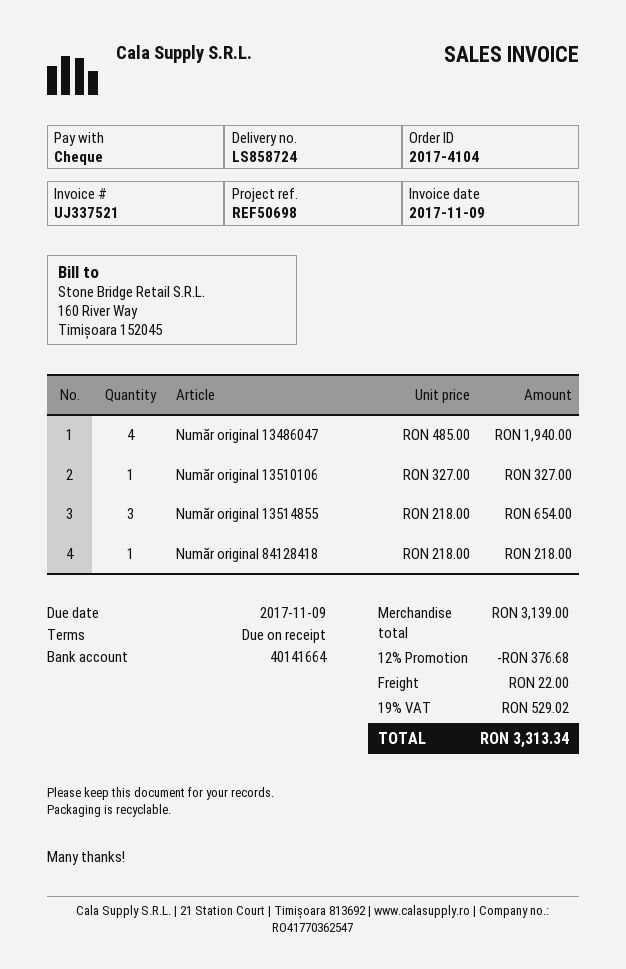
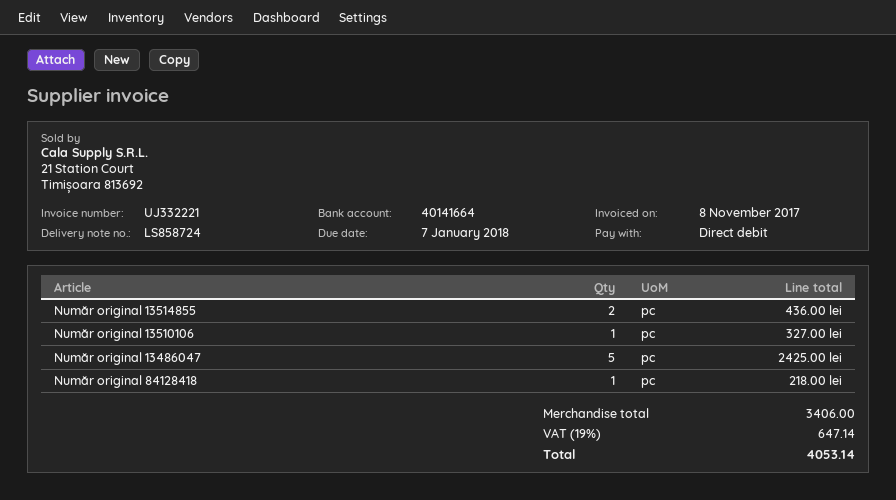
invoice number: UJ337521 -> UJ332221
invoice date: 2017-11-09 -> 2017-11-08
due date: 2017-11-09 -> 2018-01-07
payment method: cheque -> direct debit
Număr original 13486047: 4 for 1940.00 -> 5 for 2425.00
Număr original 13514855: 3 for 654.00 -> 2 for 436.00
subtotal: 3139.00 -> 3406.00
discount: 12% = 376.68 -> none
shipping: 22.00 -> none
tax: 19% = 529.02 -> 19% = 647.14
total: 3313.34 -> 4053.14

